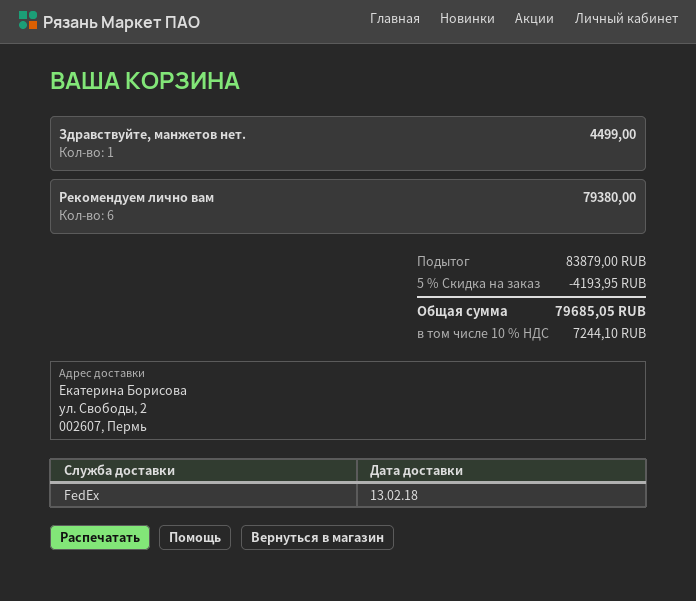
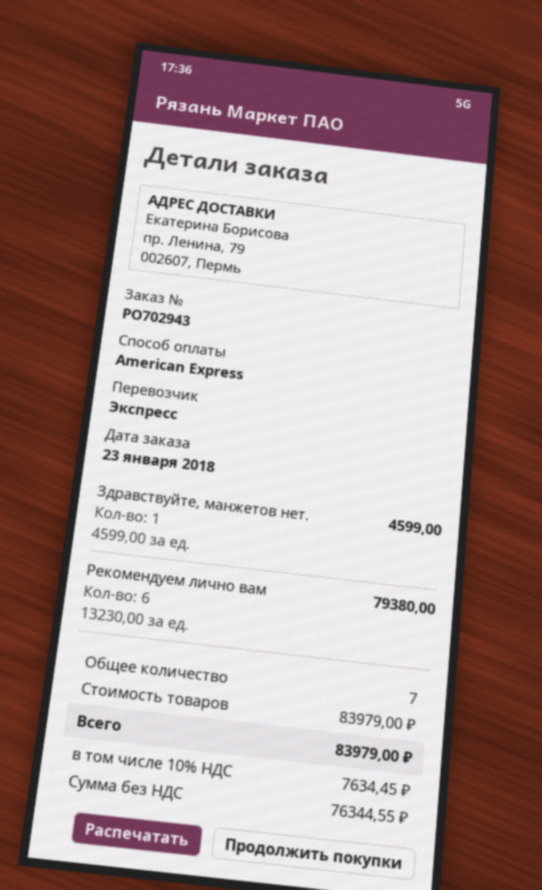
shipping method: FedEx -> express
ship to: ул. Свободы, 2, 002607, Пермь -> пр. Ленина, 79, 002607, Пермь
Здравствуйте, манжетов нет.: 1 for 4499.00 -> 1 for 4599.00
subtotal: 83879.00 -> 83979.00
discount: 5% = 4193.95 -> none
tax: 10% = 7244.10 -> 10% = 7634.45
total: 79685.05 -> 83979.00

